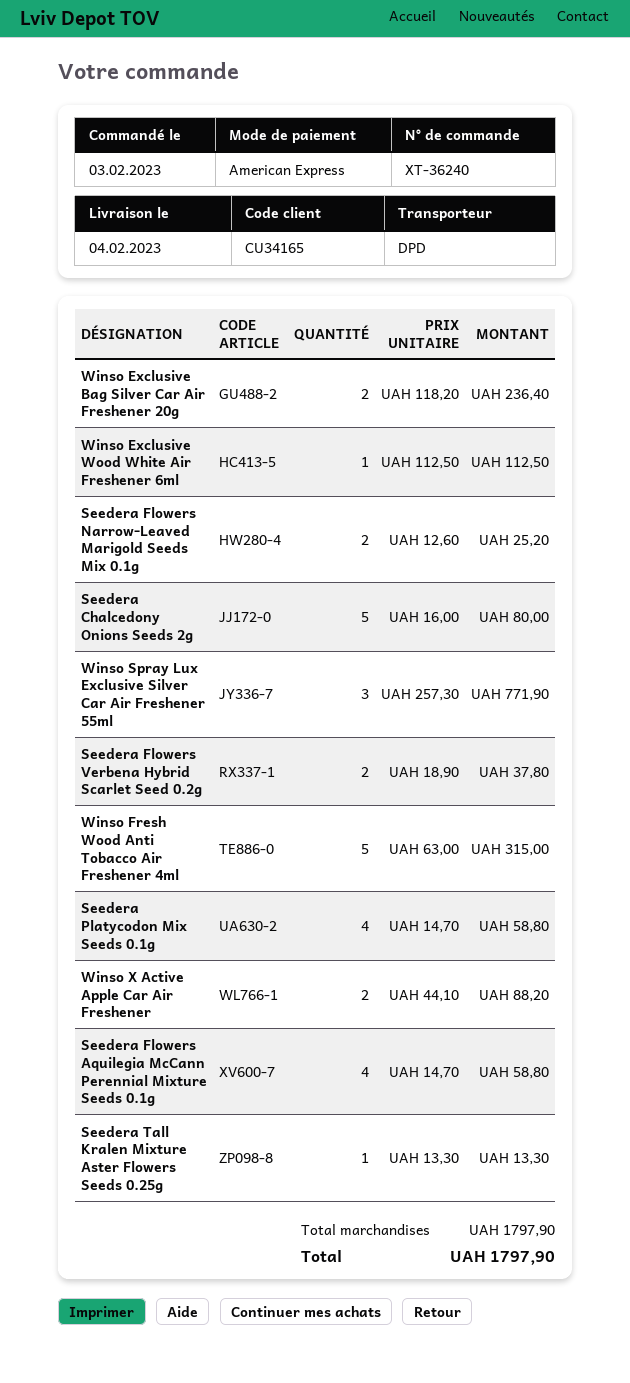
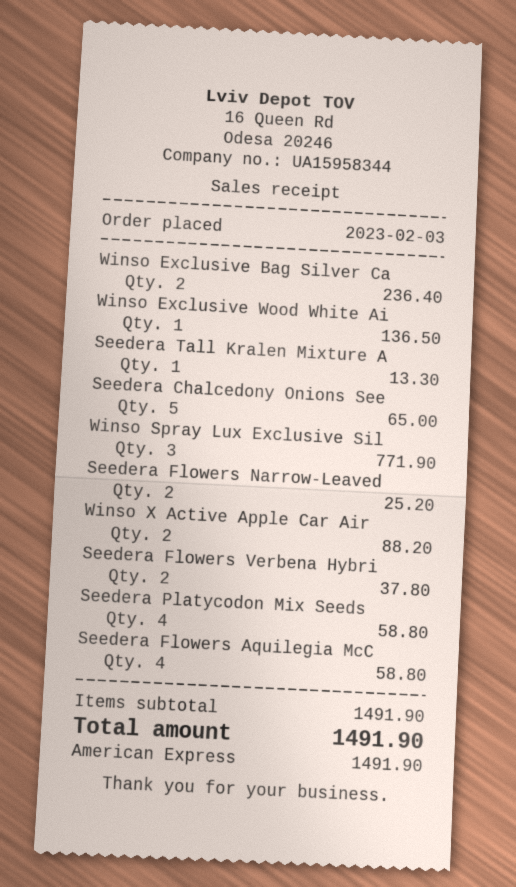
Winso Exclusive Wood White Air Freshener 6ml: 1 for 112.50 -> 1 for 136.50
Seedera Chalcedony Onions Seeds 2g: 5 for 80.00 -> 5 for 65.00
Winso Fresh Wood Anti Tobacco Air Freshener 4ml: 5 for 315.00 -> none
subtotal: 1797.90 -> 1491.90
total: 1797.90 -> 1491.90

